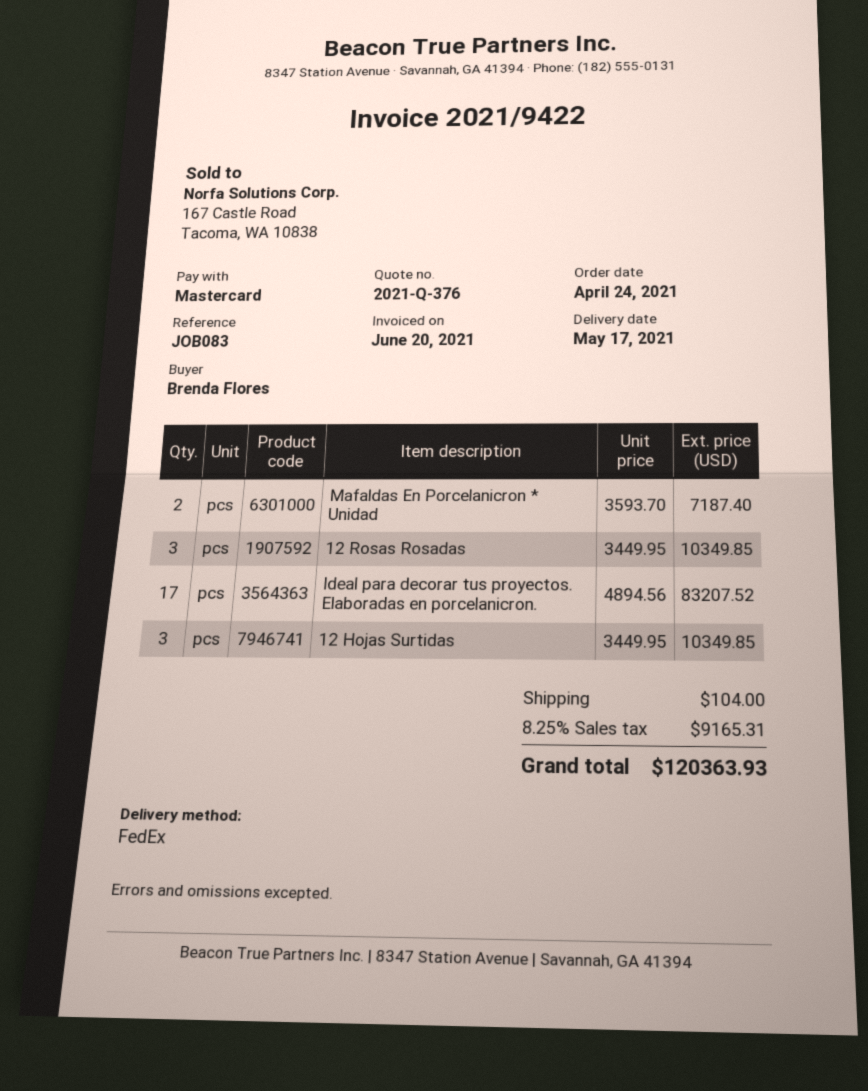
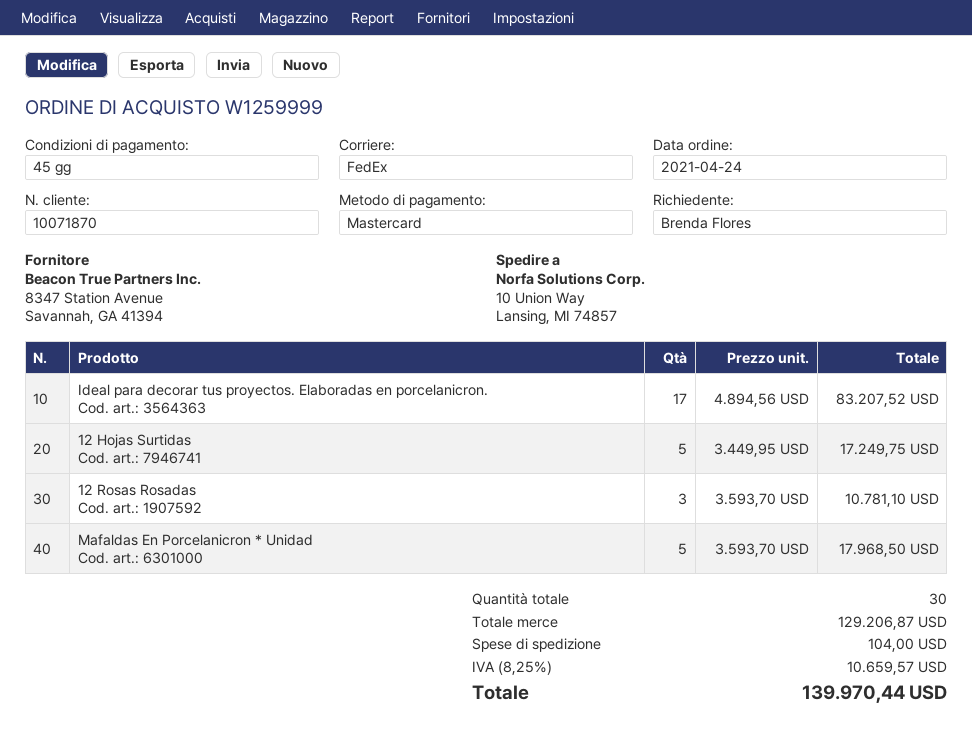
Mafaldas En Porcelanicron * Unidad: 2 x 3593.70 = 7187.40 -> 5 x 3593.70 = 17968.50
12 Rosas Rosadas: 3 x 3449.95 = 10349.85 -> 3 x 3593.70 = 10781.10
12 Hojas Surtidas: 3 x 3449.95 = 10349.85 -> 5 x 3449.95 = 17249.75
tax: 8.25% = 9165.31 -> 8.25% = 10659.57
total: 120363.93 -> 139970.44

